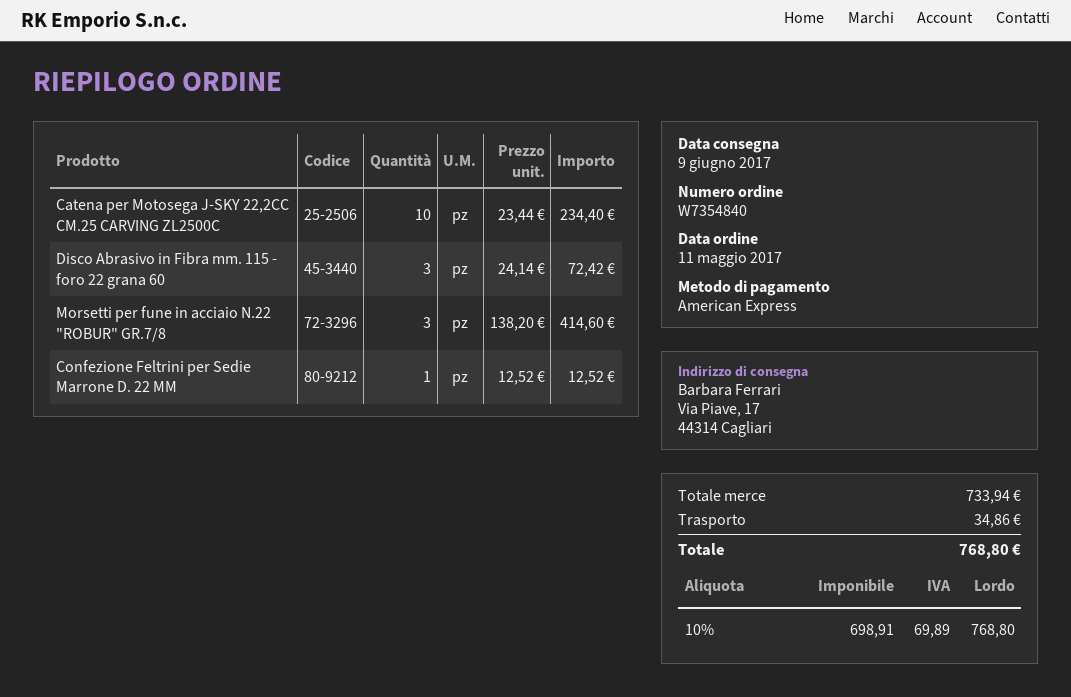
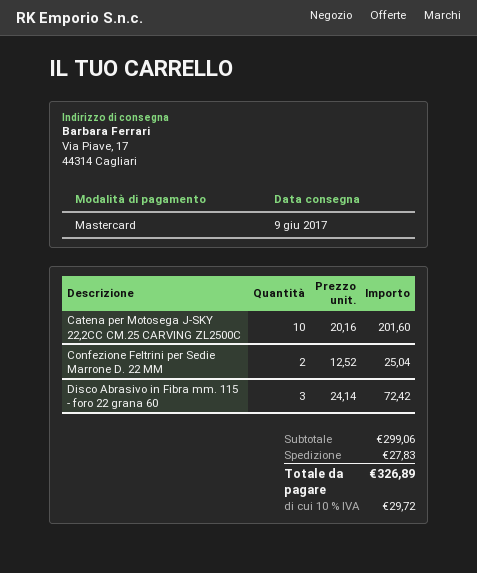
payment method: American Express -> Mastercard
Catena per Motosega J-SKY 22,2CC CM.25 CARVING ZL2500C: 10 x 23.44 = 234.40 -> 10 x 20.16 = 201.60
Morsetti per fune in acciaio N.22 "ROBUR" GR.7/8: 3 x 138.20 = 414.60 -> none
Confezione Feltrini per Sedie Marrone D. 22 MM: 1 x 12.52 = 12.52 -> 2 x 12.52 = 25.04
subtotal: 733.94 -> 299.06
shipping: 34.86 -> 27.83
tax: 10% = 69.89 -> 10% = 29.72
total: 768.80 -> 326.89

